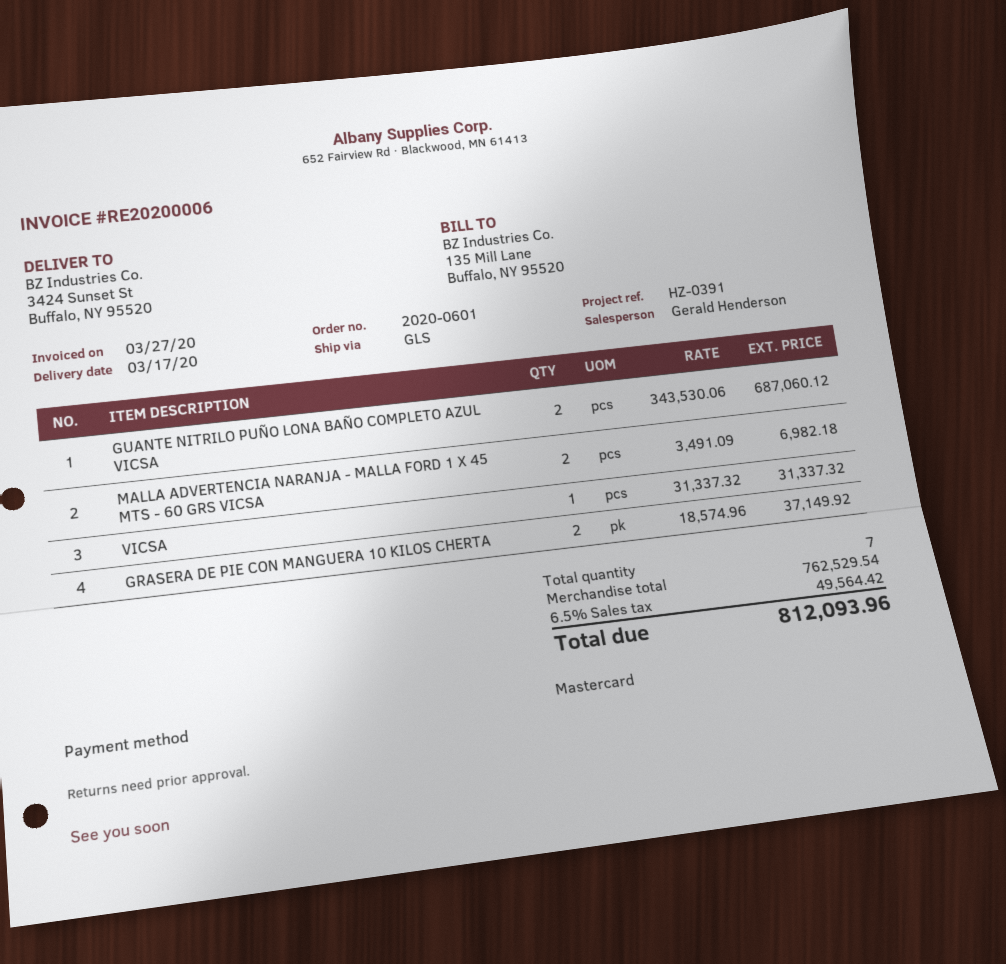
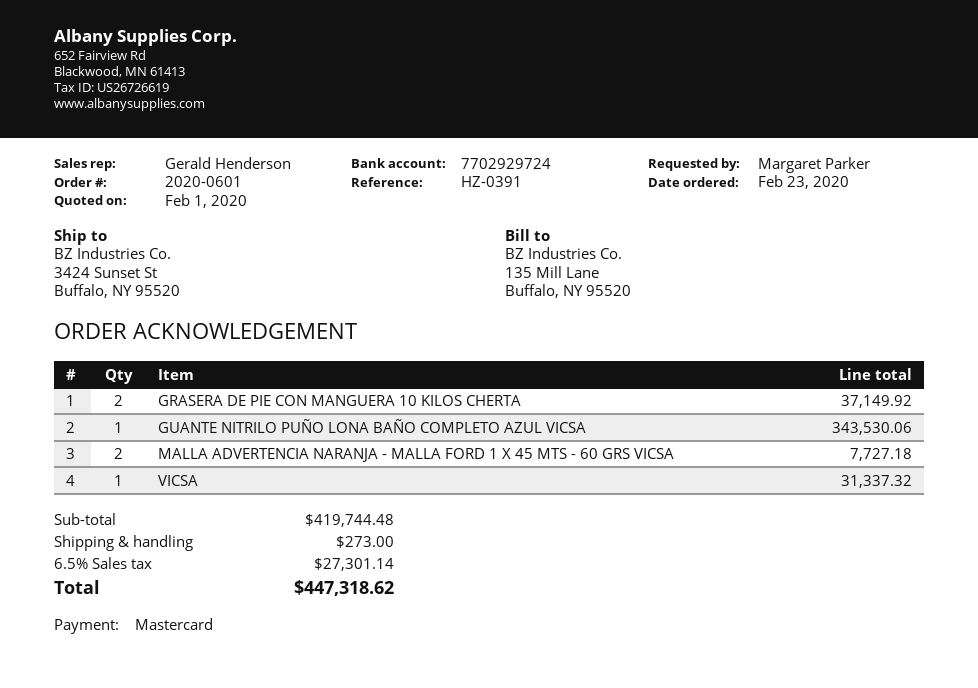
GUANTE NITRILO PUÑO LONA BAÑO COMPLETO AZUL VICSA: 2 for 687060.12 -> 1 for 343530.06
MALLA ADVERTENCIA NARANJA - MALLA FORD 1 X 45 MTS - 60 GRS VICSA: 2 for 6982.18 -> 2 for 7727.18
subtotal: 762529.54 -> 419744.48
shipping: none -> 273.00
tax: 6.5% = 49564.42 -> 6.5% = 27301.14
total: 812093.96 -> 447318.62

